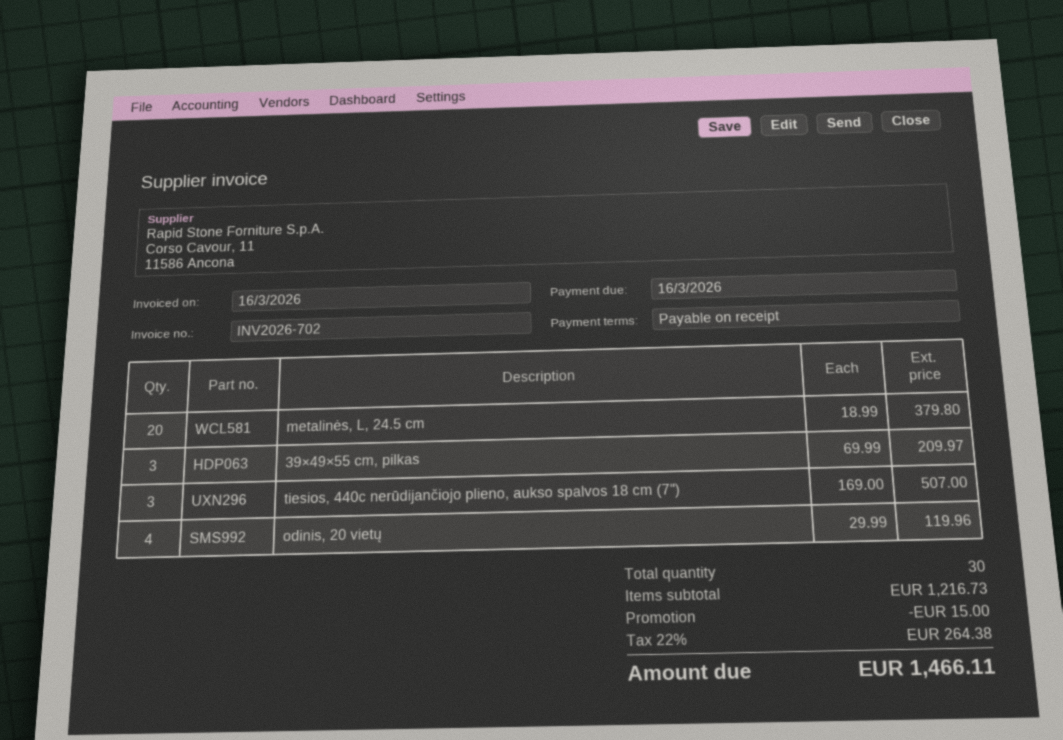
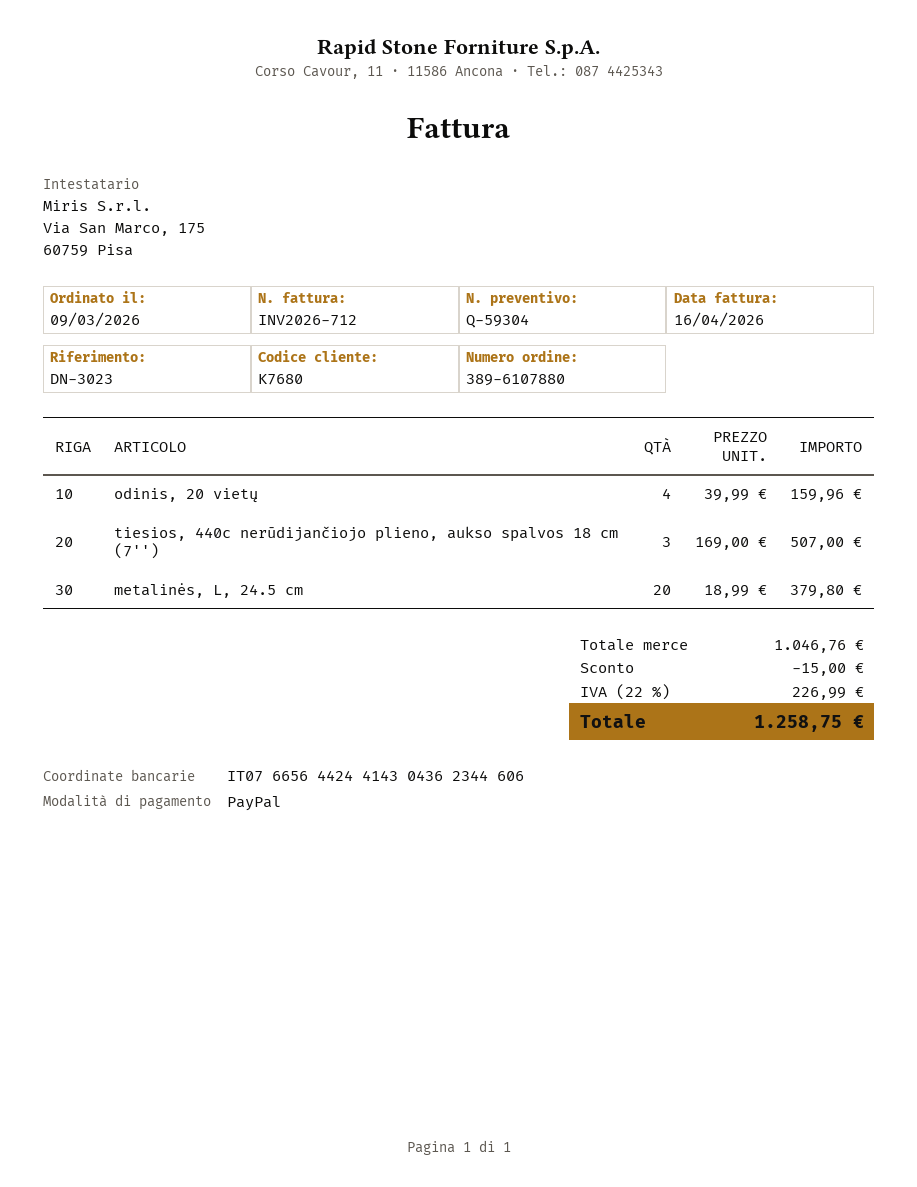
invoice number: INV2026-702 -> INV2026-712
invoice date: 2026-03-16 -> 2026-04-16
39×49×55 cm, pilkas: 3 x 69.99 = 209.97 -> none
odinis, 20 vietų: 4 x 29.99 = 119.96 -> 4 x 39.99 = 159.96
subtotal: 1216.73 -> 1046.76
tax: 22% = 264.38 -> 22% = 226.99
total: 1466.11 -> 1258.75

